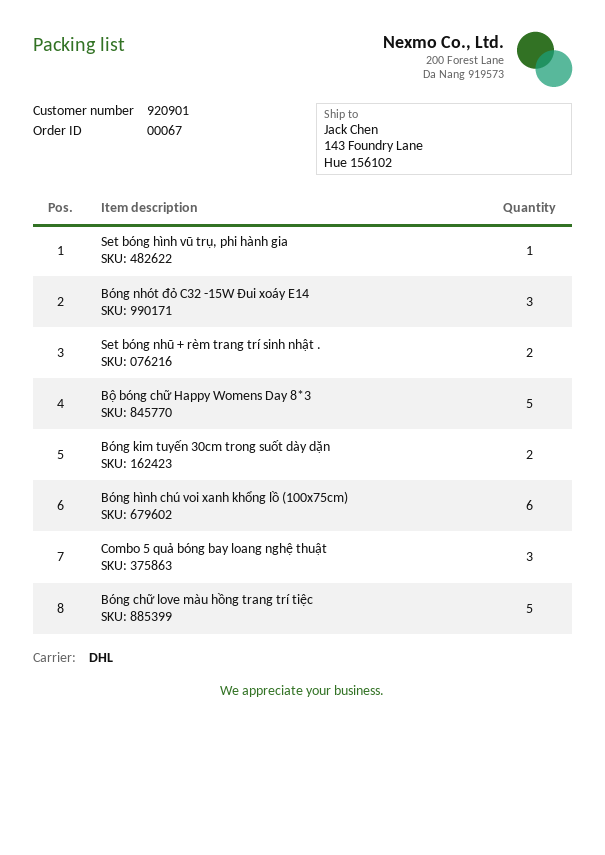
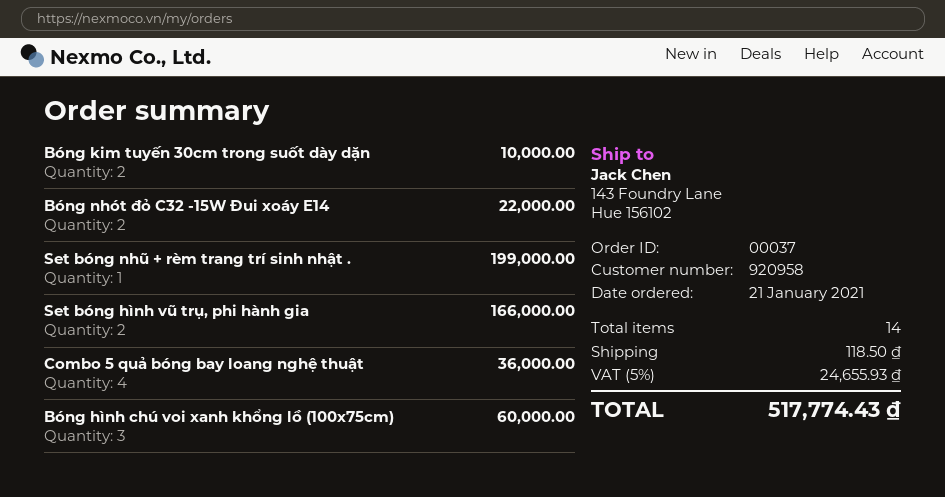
order number: 00067 -> 00037
customer number: 920901 -> 920958
Set bóng hình vũ trụ, phi hành gia: 1 -> 2
Bóng nhót đỏ C32 -15W Đui xoáy E14: 3 -> 2
Set bóng nhũ + rèm trang trí sinh nhật .: 2 -> 1
Bộ bóng chữ Happy Womens Day 8*3: 5 -> none
Bóng hình chú voi xanh khổng lồ (100x75cm): 6 -> 3
Combo 5 quả bóng bay loang nghệ thuật: 3 -> 4
Bóng chữ love màu hồng trang trí tiệc: 5 -> none

